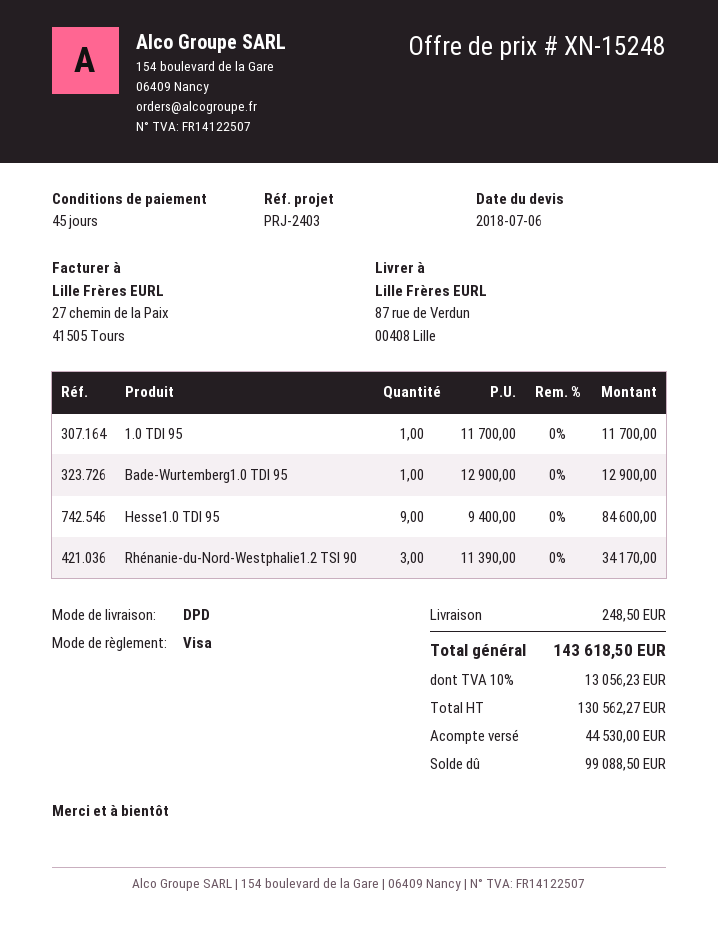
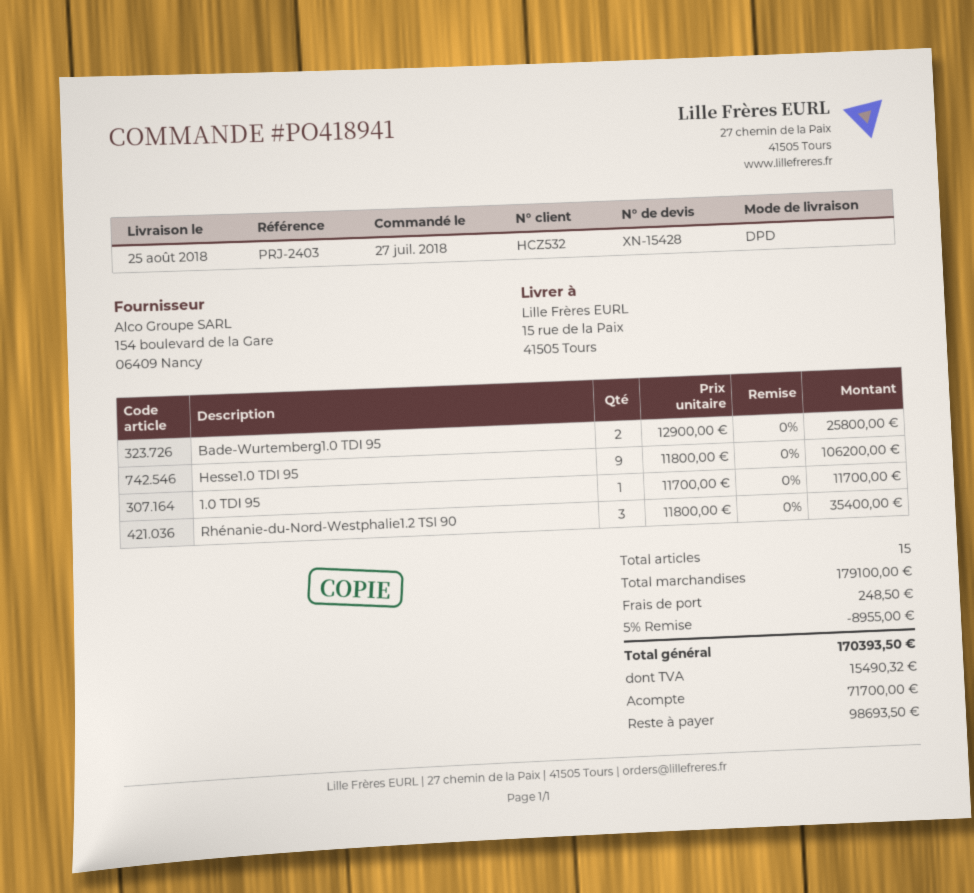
quote number: XN-15248 -> XN-15428
ship to: 87 rue de Verdun, 00408 Lille -> 15 rue de la Paix, 41505 Tours
Bade-Wurtemberg1.0 TDI 95: 1 x 12900.00 = 12900.00 -> 2 x 12900.00 = 25800.00
Hesse1.0 TDI 95: 9 x 9400.00 = 84600.00 -> 9 x 11800.00 = 106200.00
Rhénanie-du-Nord-Westphalie1.2 TSI 90: 3 x 11390.00 = 34170.00 -> 3 x 11800.00 = 35400.00
discount: none -> 5% = 8955.00
tax: 13056.23 -> 15490.32
total: 143618.50 -> 170393.50
deposit: 44530.00 -> 71700.00
balance: 99088.50 -> 98693.50

